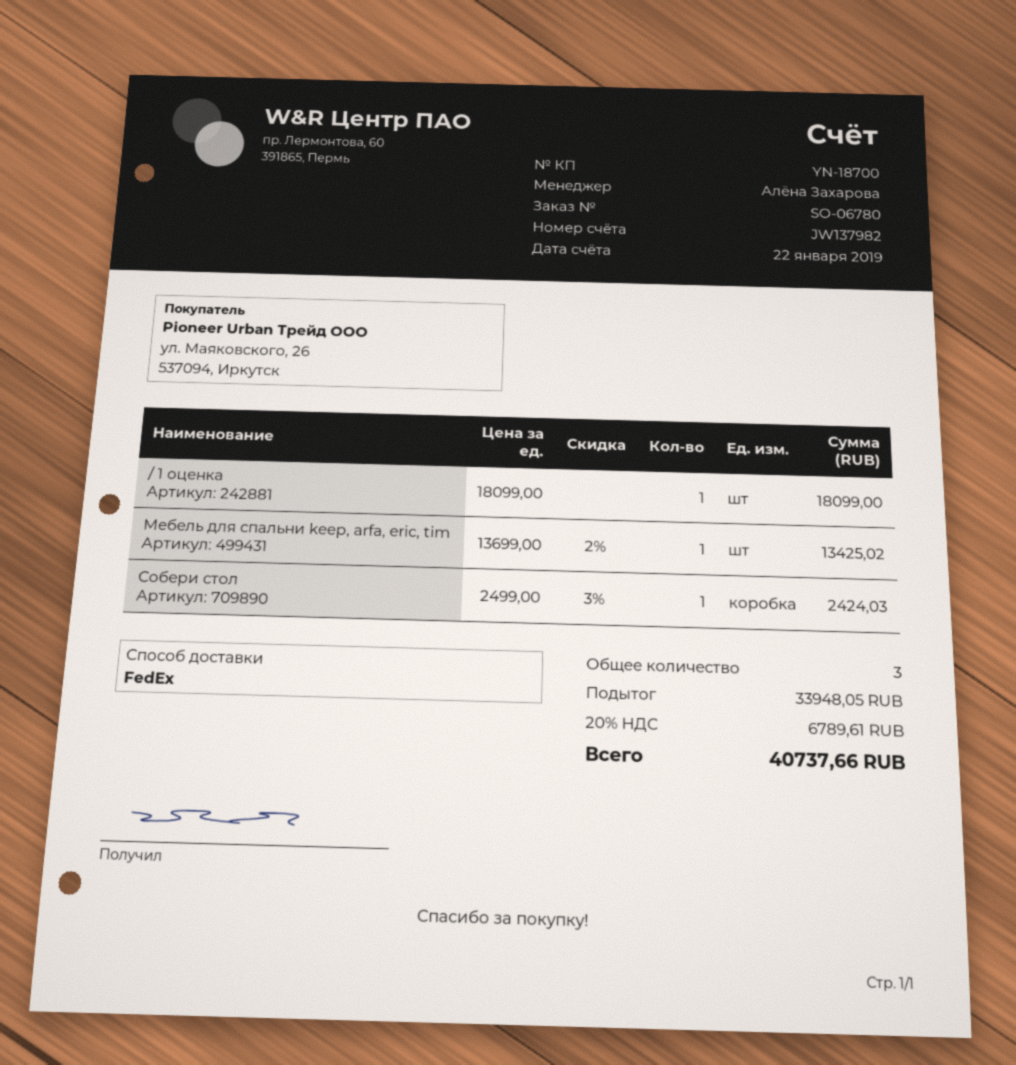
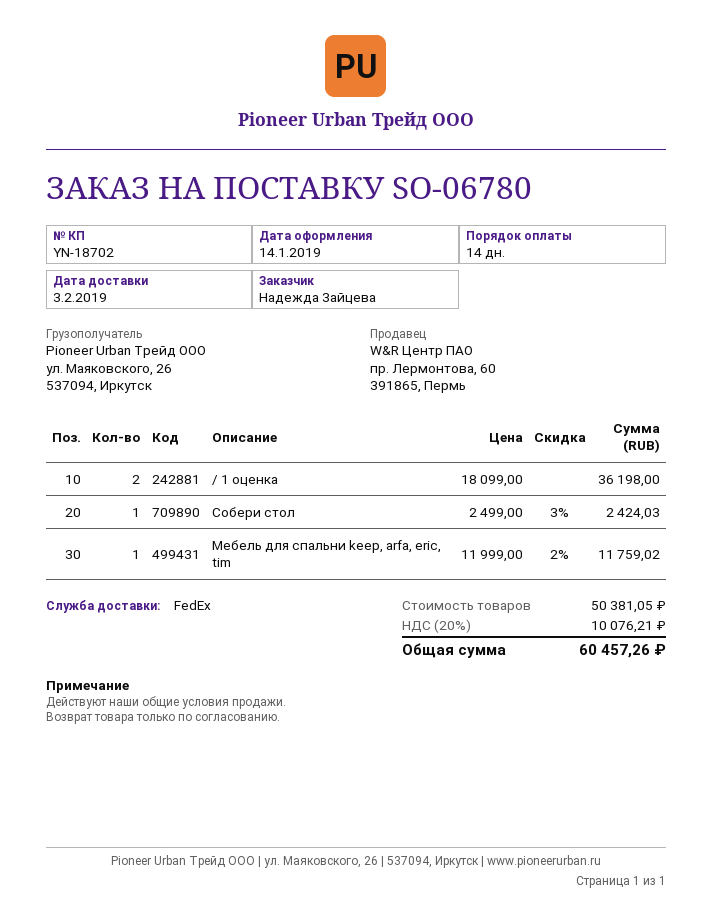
quote number: YN-18700 -> YN-18702
/ 1 оценка: 1 x 18099.00 = 18099.00 -> 2 x 18099.00 = 36198.00
Мебель для спальни keep, arfa, eric, tim: 1 x 13699.00 - 2% = 13425.02 -> 1 x 11999.00 - 2% = 11759.02
subtotal: 33948.05 -> 50381.05
tax: 20% = 6789.61 -> 20% = 10076.21
total: 40737.66 -> 60457.26

